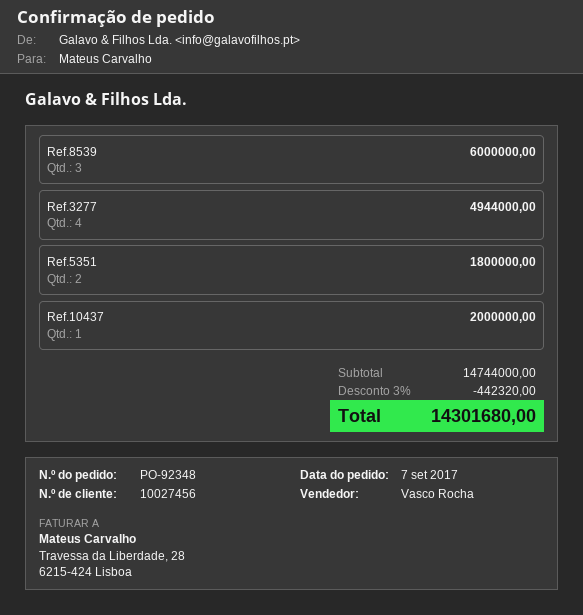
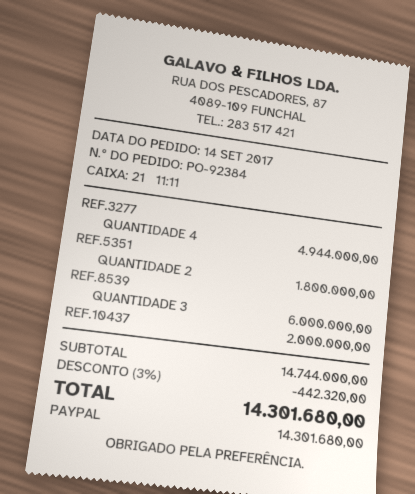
order number: PO-92348 -> PO-92384
order date: 2017-09-07 -> 2017-09-14

